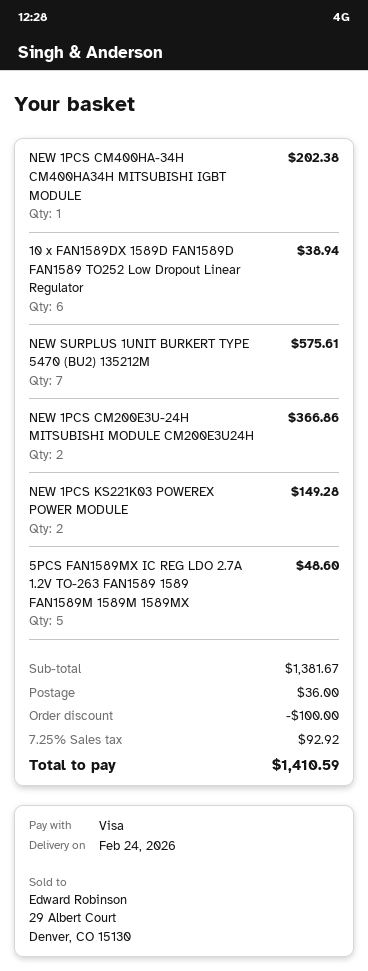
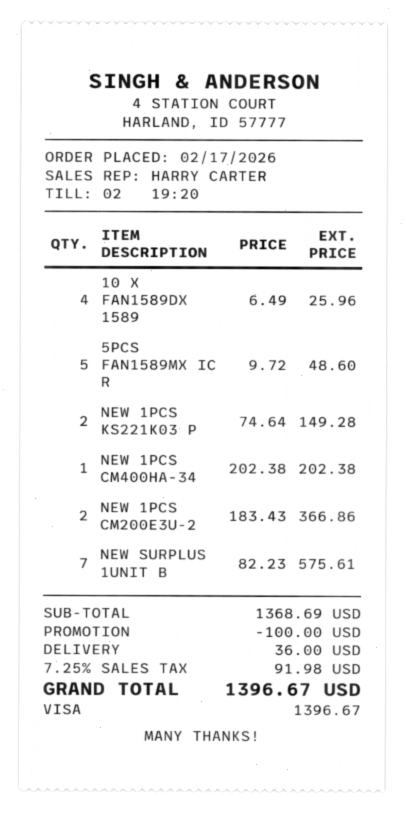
10 x FAN1589DX 1589D FAN1589D FAN1589 TO252 Low Dropout Linear Regulator: 6 for 38.94 -> 4 for 25.96
subtotal: 1381.67 -> 1368.69
tax: 7.25% = 92.92 -> 7.25% = 91.98
total: 1410.59 -> 1396.67

